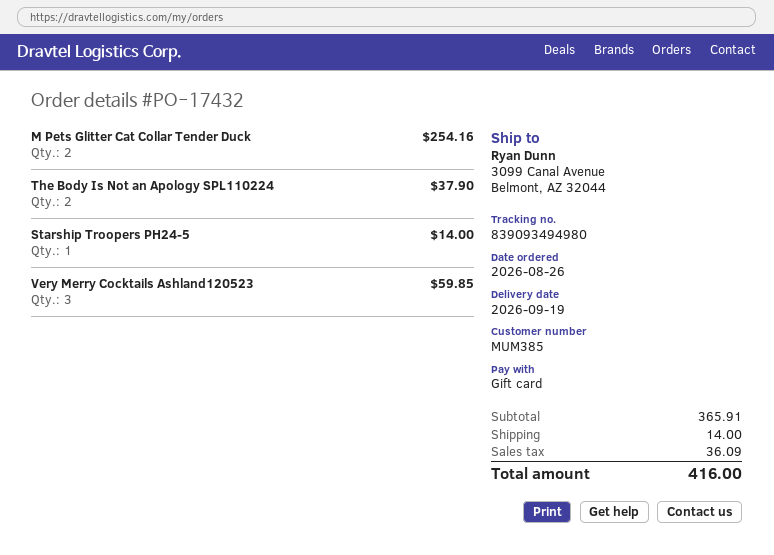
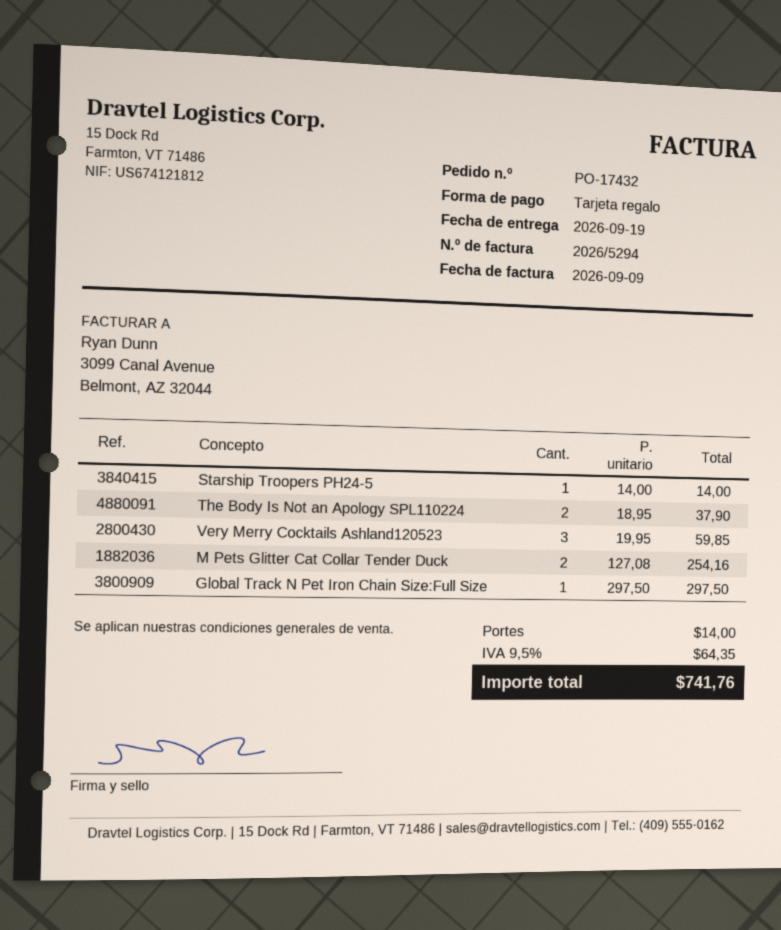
Global Track N Pet Iron Chain Size:Full Size: none -> 1 for 297.50
tax: 36.09 -> 64.35
total: 416.00 -> 741.76

